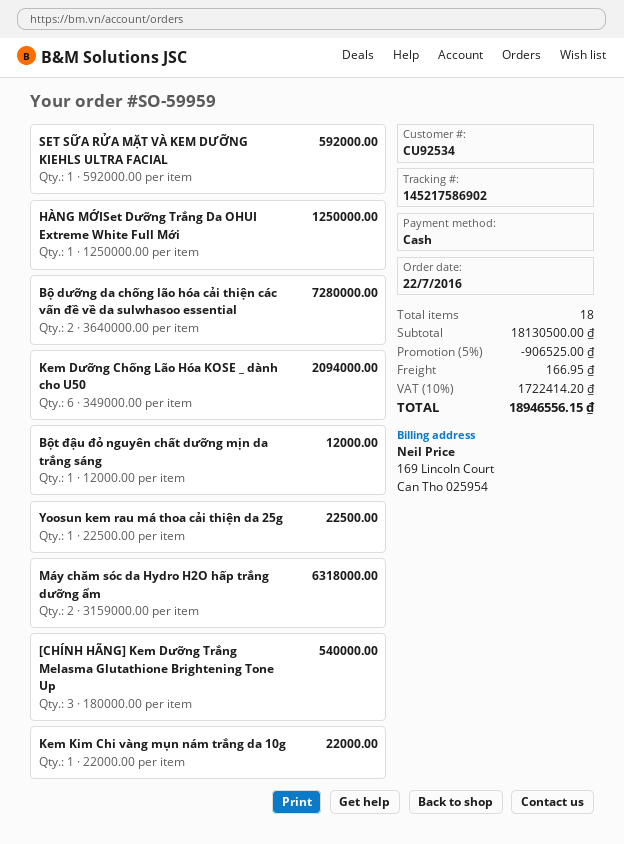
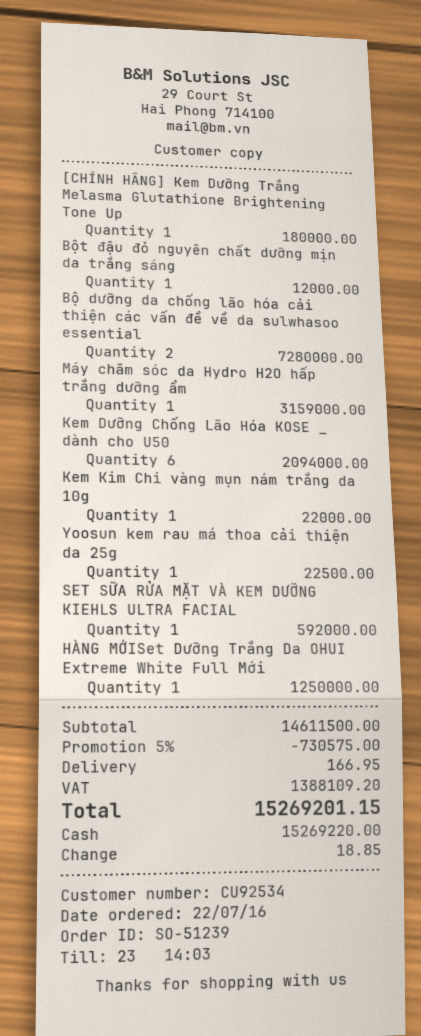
order number: SO-59959 -> SO-51239
Máy chăm sóc da Hydro H2O hấp trắng dưỡng ẩm: 2 for 6318000.00 -> 1 for 3159000.00
[CHÍNH HÃNG] Kem Dưỡng Trắng Melasma Glutathione Brightening Tone Up: 3 for 540000.00 -> 1 for 180000.00
subtotal: 18130500.00 -> 14611500.00
discount: 5% = 906525.00 -> 5% = 730575.00
tax: 1722414.20 -> 1388109.20
total: 18946556.15 -> 15269201.15

